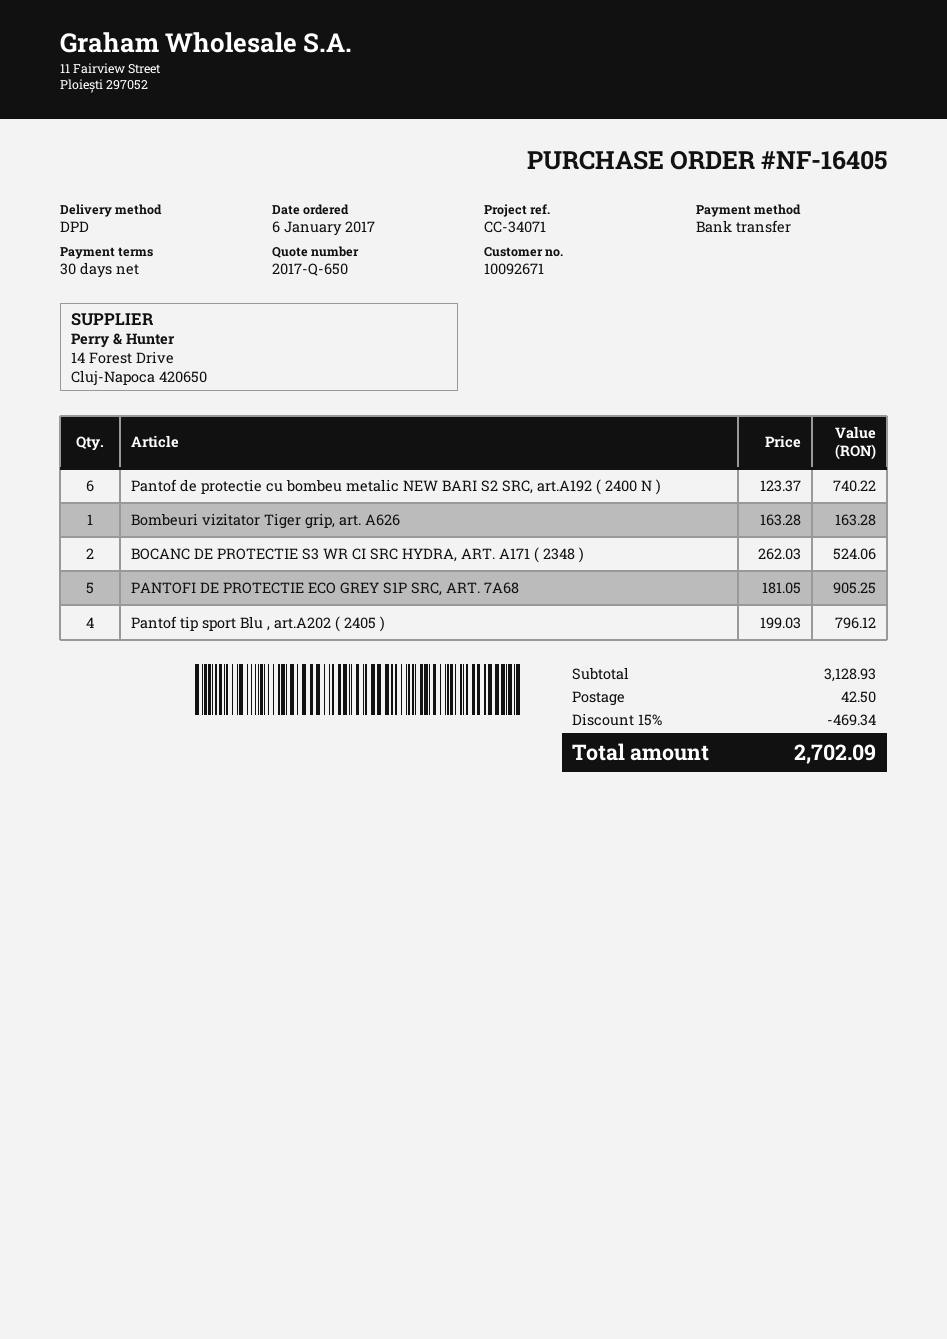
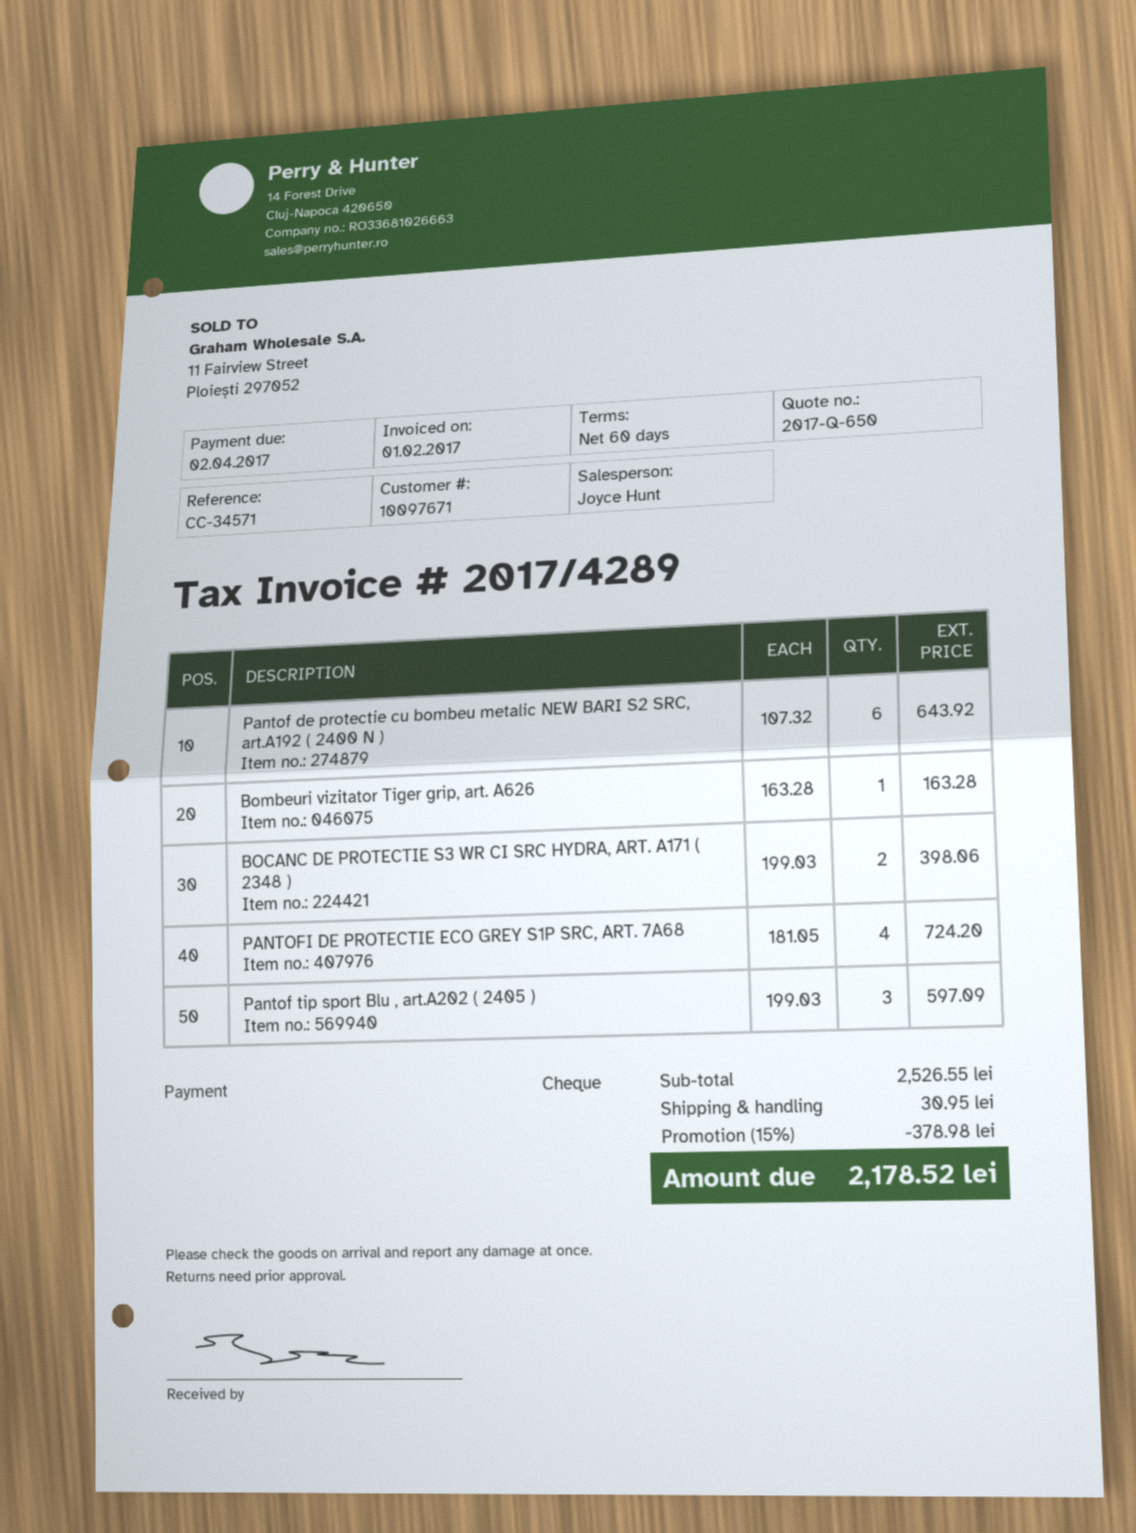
payment terms: 30 days -> 60 days
customer number: 10092671 -> 10097671
reference: CC-34071 -> CC-34571
payment method: bank transfer -> cheque
Pantof de protectie cu bombeu metalic NEW BARI S2 SRC, art.A192 ( 2400 N ): 6 x 123.37 = 740.22 -> 6 x 107.32 = 643.92
BOCANC DE PROTECTIE S3 WR CI SRC HYDRA, ART. A171 ( 2348 ): 2 x 262.03 = 524.06 -> 2 x 199.03 = 398.06
PANTOFI DE PROTECTIE ECO GREY S1P SRC, ART. 7A68: 5 x 181.05 = 905.25 -> 4 x 181.05 = 724.20
Pantof tip sport Blu , art.A202 ( 2405 ): 4 x 199.03 = 796.12 -> 3 x 199.03 = 597.09
subtotal: 3128.93 -> 2526.55
discount: 15% = 469.34 -> 15% = 378.98
shipping: 42.50 -> 30.95
total: 2702.09 -> 2178.52

